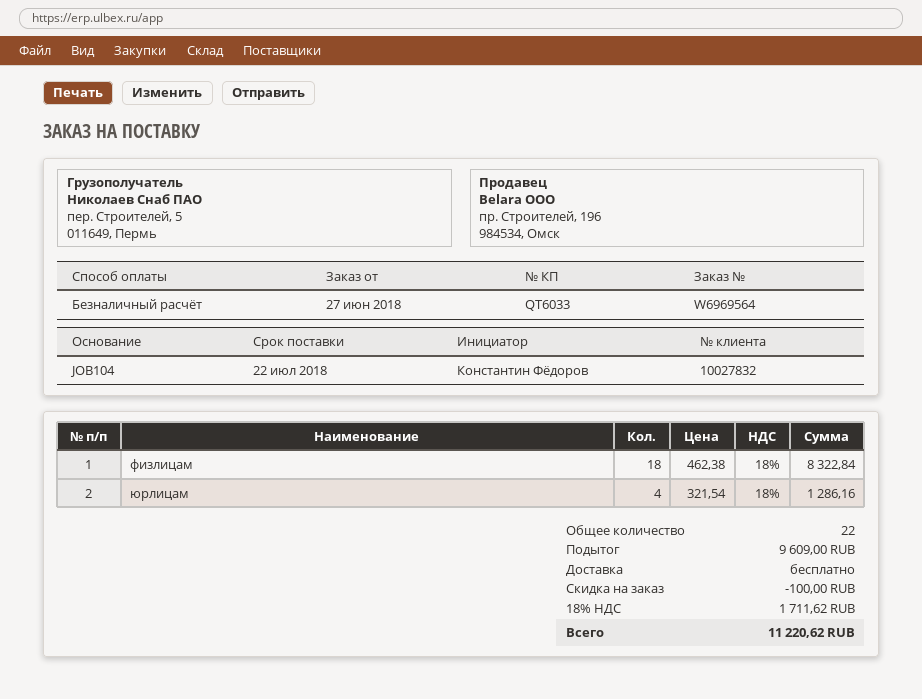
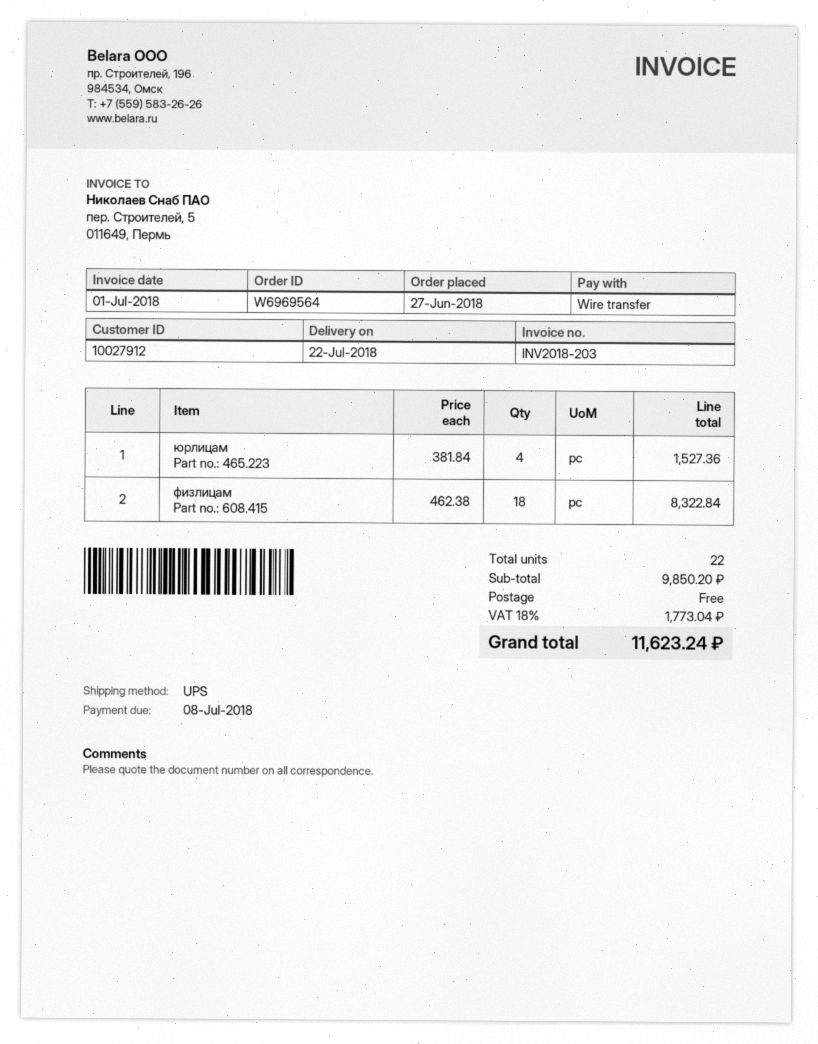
customer number: 10027832 -> 10027912
юрлицам: 4 x 321.54 = 1286.16 -> 4 x 381.84 = 1527.36
subtotal: 9609.00 -> 9850.20
discount: 100.00 -> none
tax: 18% = 1711.62 -> 18% = 1773.04
total: 11220.62 -> 11623.24

